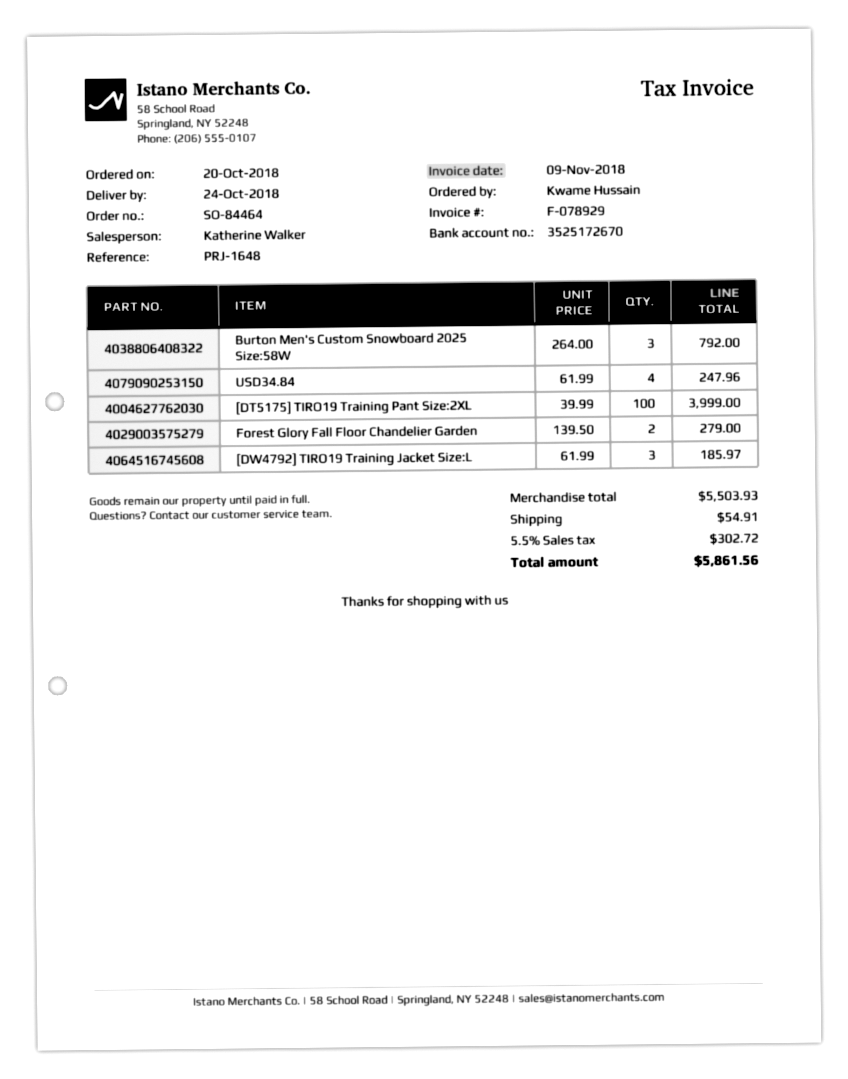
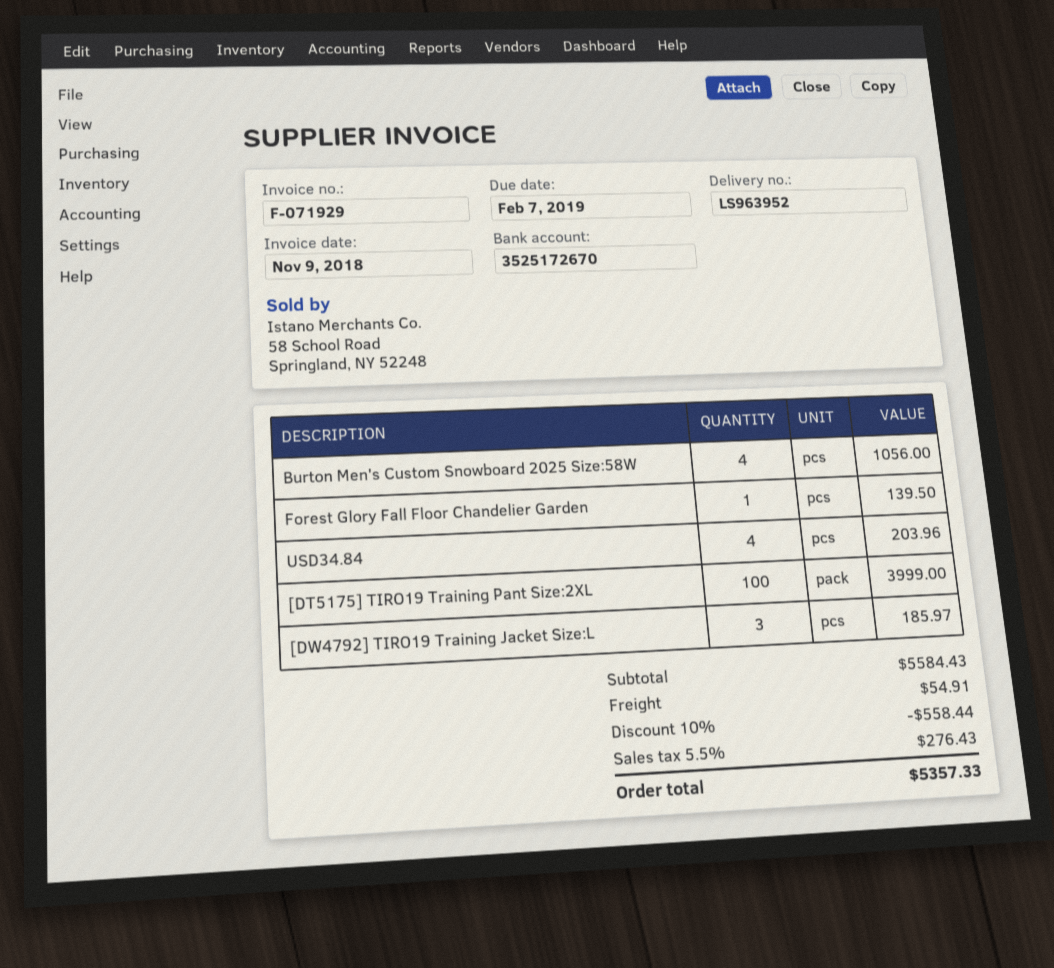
invoice number: F-078929 -> F-071929
Burton Men's Custom Snowboard 2025 Size:58W: 3 for 792.00 -> 4 for 1056.00
USD34.84: 4 for 247.96 -> 4 for 203.96
Forest Glory Fall Floor Chandelier Garden: 2 for 279.00 -> 1 for 139.50
subtotal: 5503.93 -> 5584.43
discount: none -> 10% = 558.44
tax: 5.5% = 302.72 -> 5.5% = 276.43
total: 5861.56 -> 5357.33

